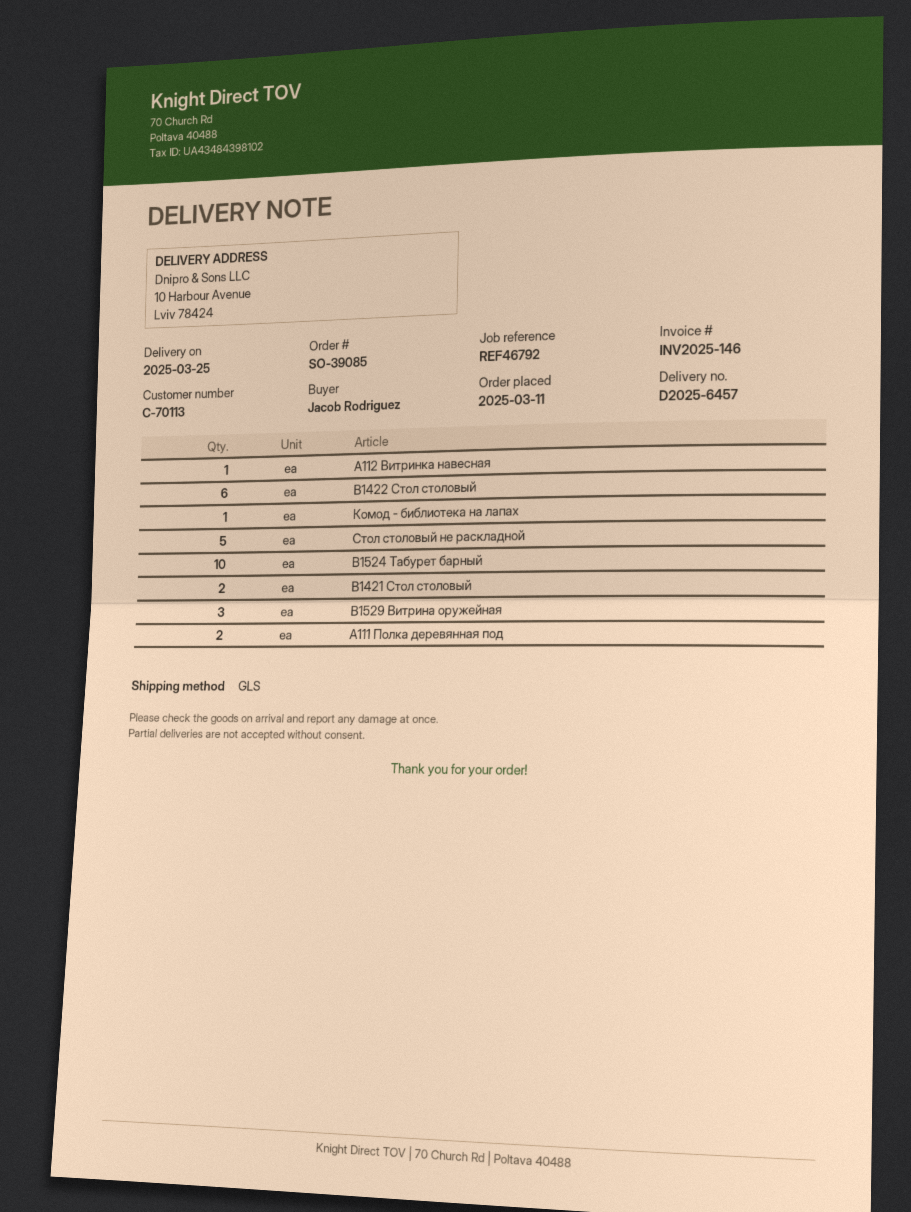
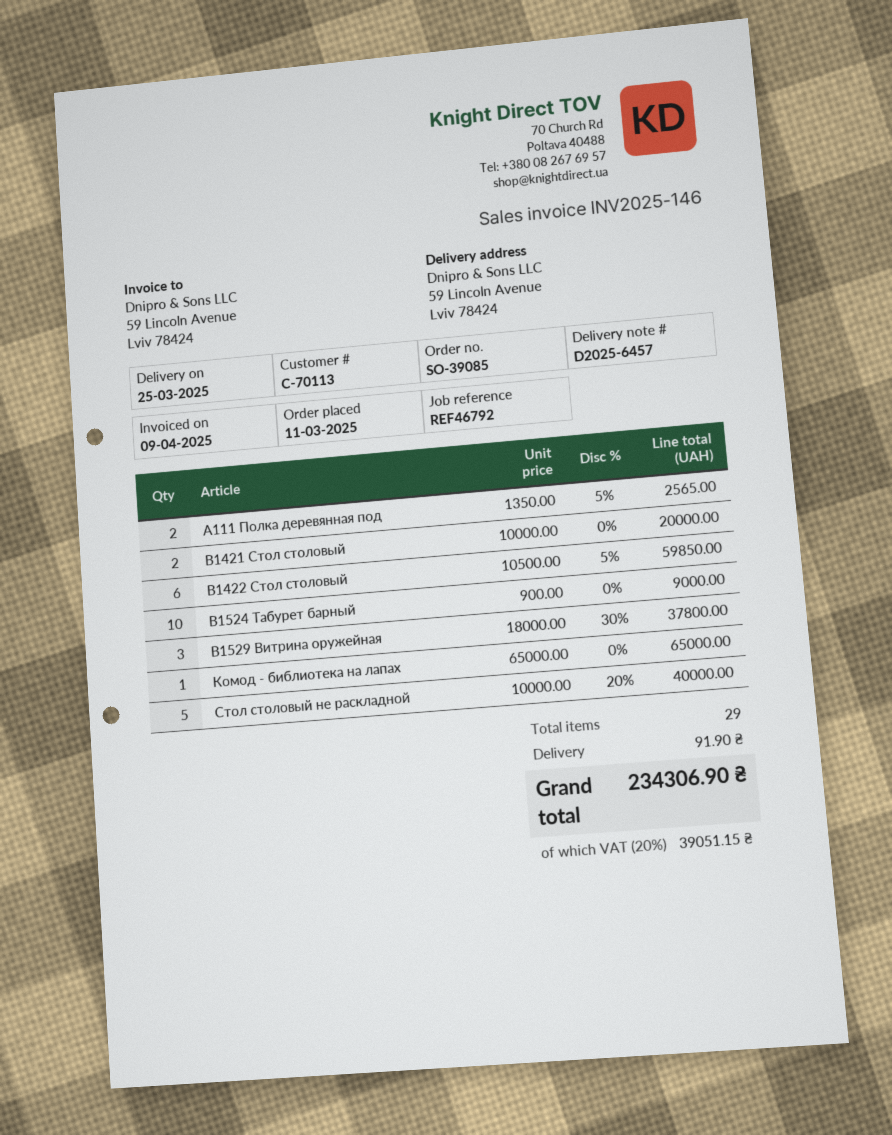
ship to: 10 Harbour Avenue, Lviv 78424 -> 59 Lincoln Avenue, Lviv 78424
А112 Витринка навесная: 1 -> none

